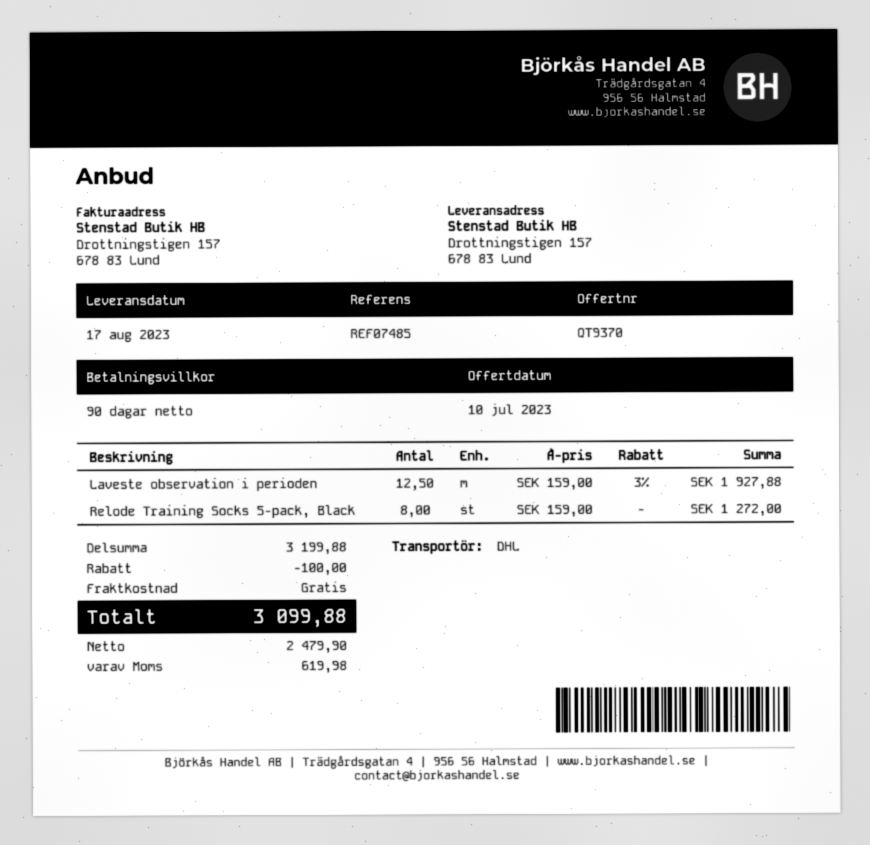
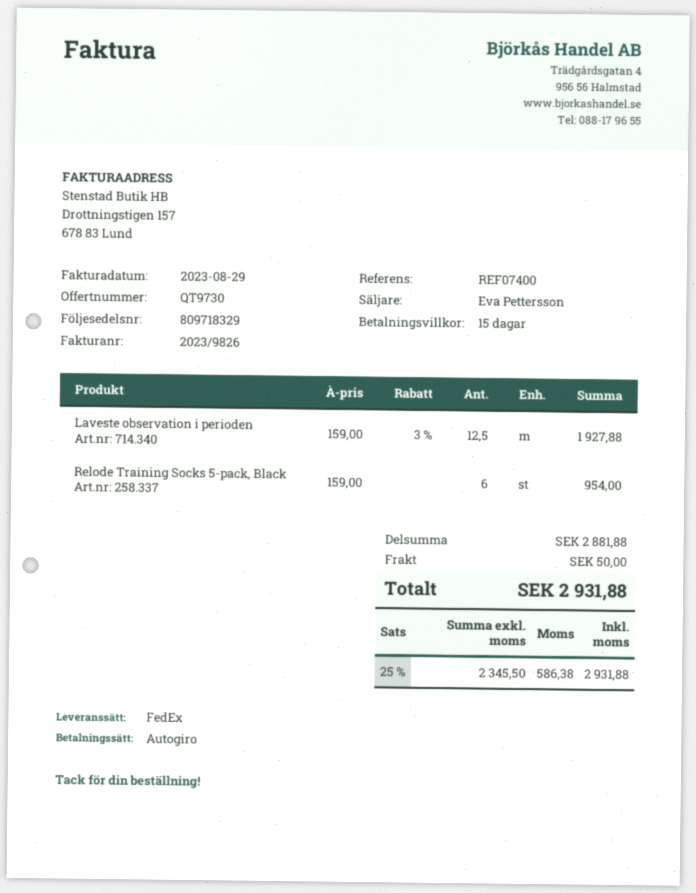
quote number: QT9370 -> QT9730
payment terms: 90 days -> 15 days
reference: REF07485 -> REF07400
shipping method: DHL -> FedEx
Relode Training Socks 5-pack, Black: 8 x 159.00 = 1272.00 -> 6 x 159.00 = 954.00
subtotal: 3199.88 -> 2881.88
discount: 100.00 -> none
shipping: 0.00 -> 50.00
net: 2479.90 -> 2345.50
tax: 619.98 -> 586.38
total: 3099.88 -> 2931.88

